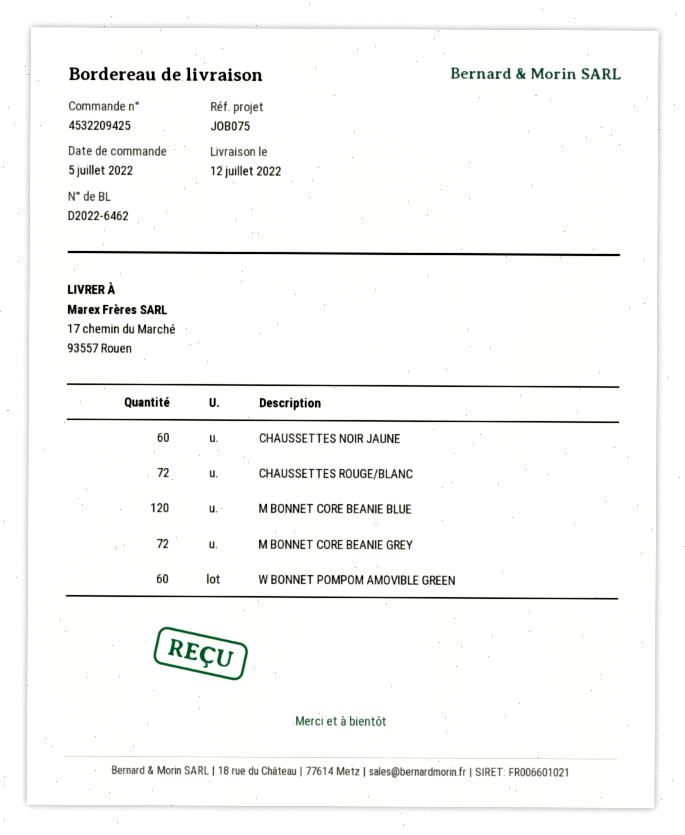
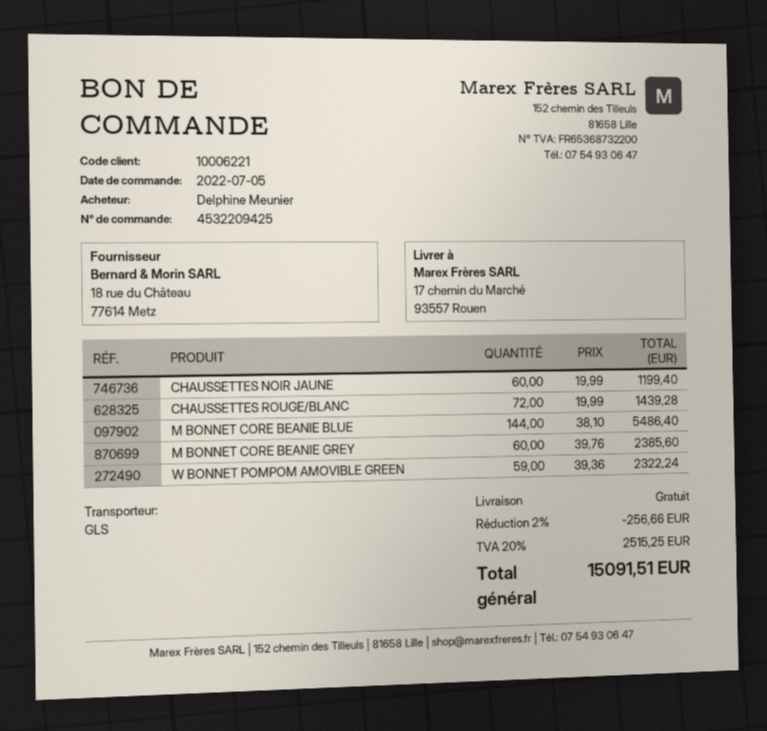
M BONNET CORE BEANIE BLUE: 120 -> 144
M BONNET CORE BEANIE GREY: 72 -> 60
W BONNET POMPOM AMOVIBLE GREEN: 60 -> 59

